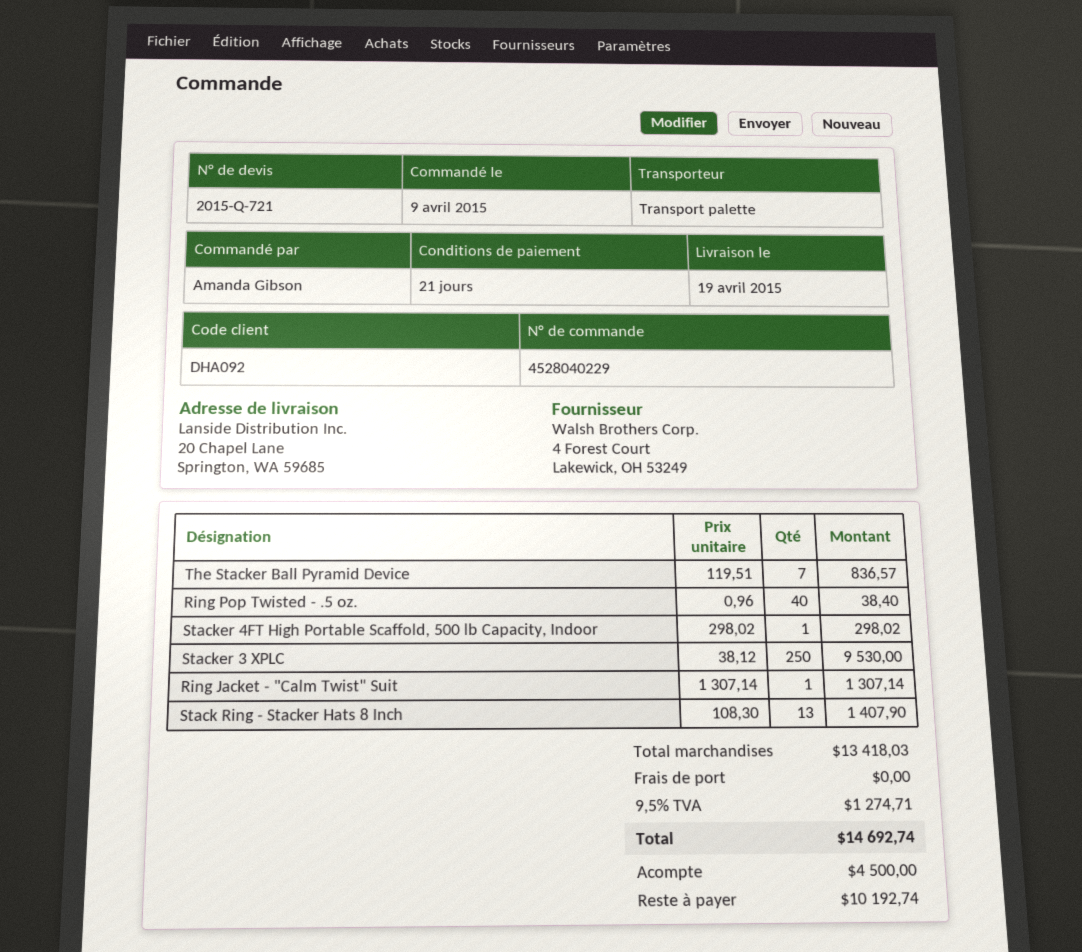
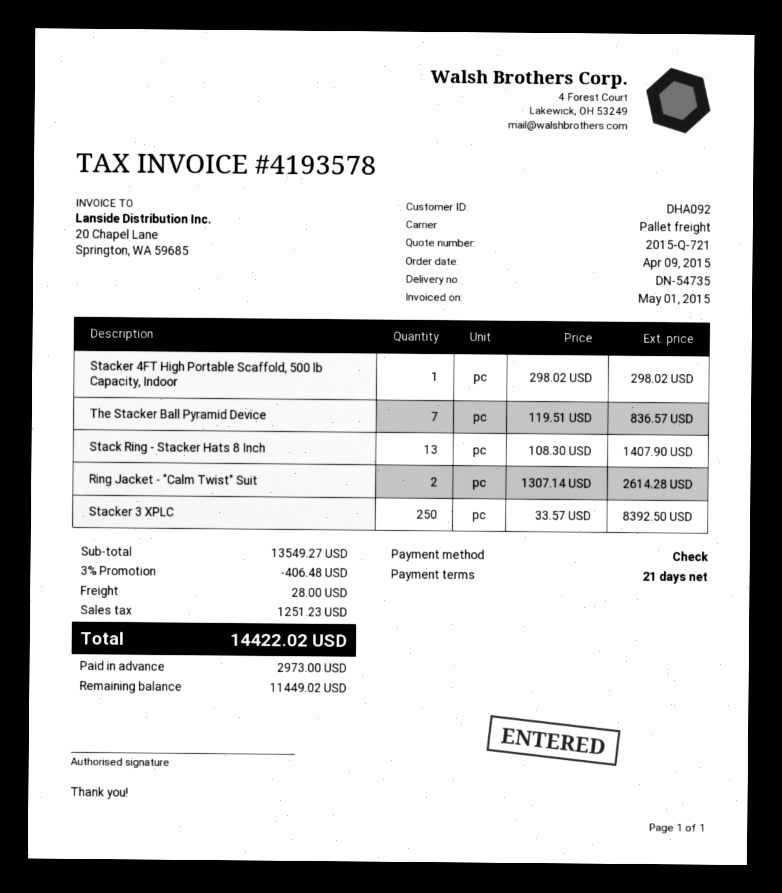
Ring Pop Twisted - .5 oz.: 40 x 0.96 = 38.40 -> none
Stacker 3 XPLC: 250 x 38.12 = 9530.00 -> 250 x 33.57 = 8392.50
Ring Jacket - "Calm Twist" Suit: 1 x 1307.14 = 1307.14 -> 2 x 1307.14 = 2614.28
subtotal: 13418.03 -> 13549.27
discount: none -> 3% = 406.48
shipping: 0.00 -> 28.00
tax: 1274.71 -> 1251.23
total: 14692.74 -> 14422.02
deposit: 4500.00 -> 2973.00
balance: 10192.74 -> 11449.02

